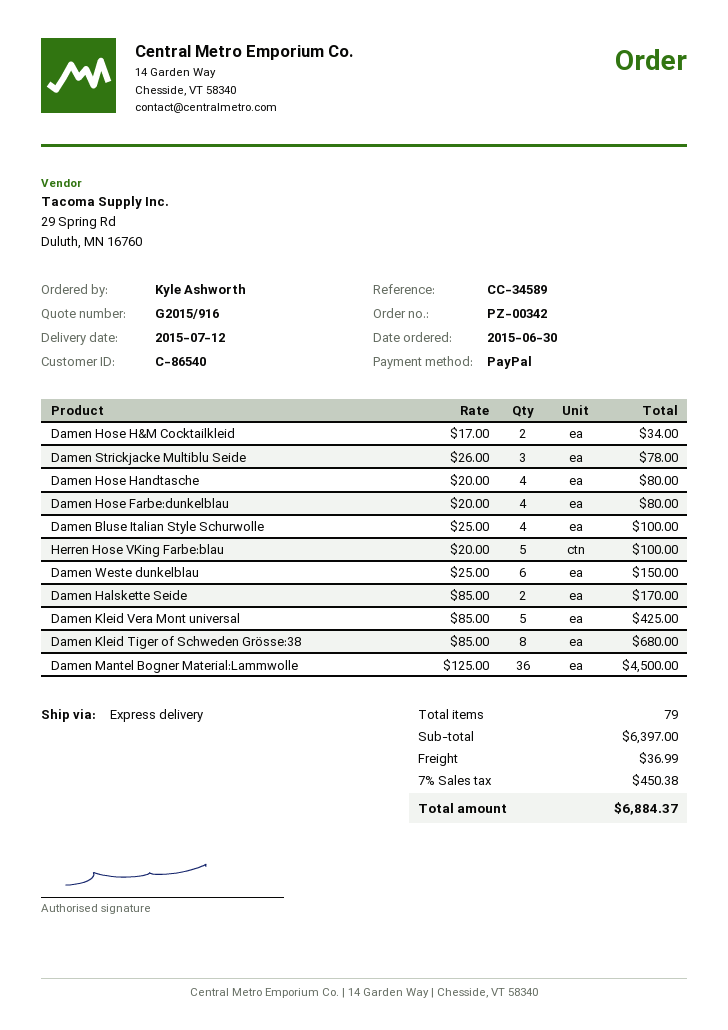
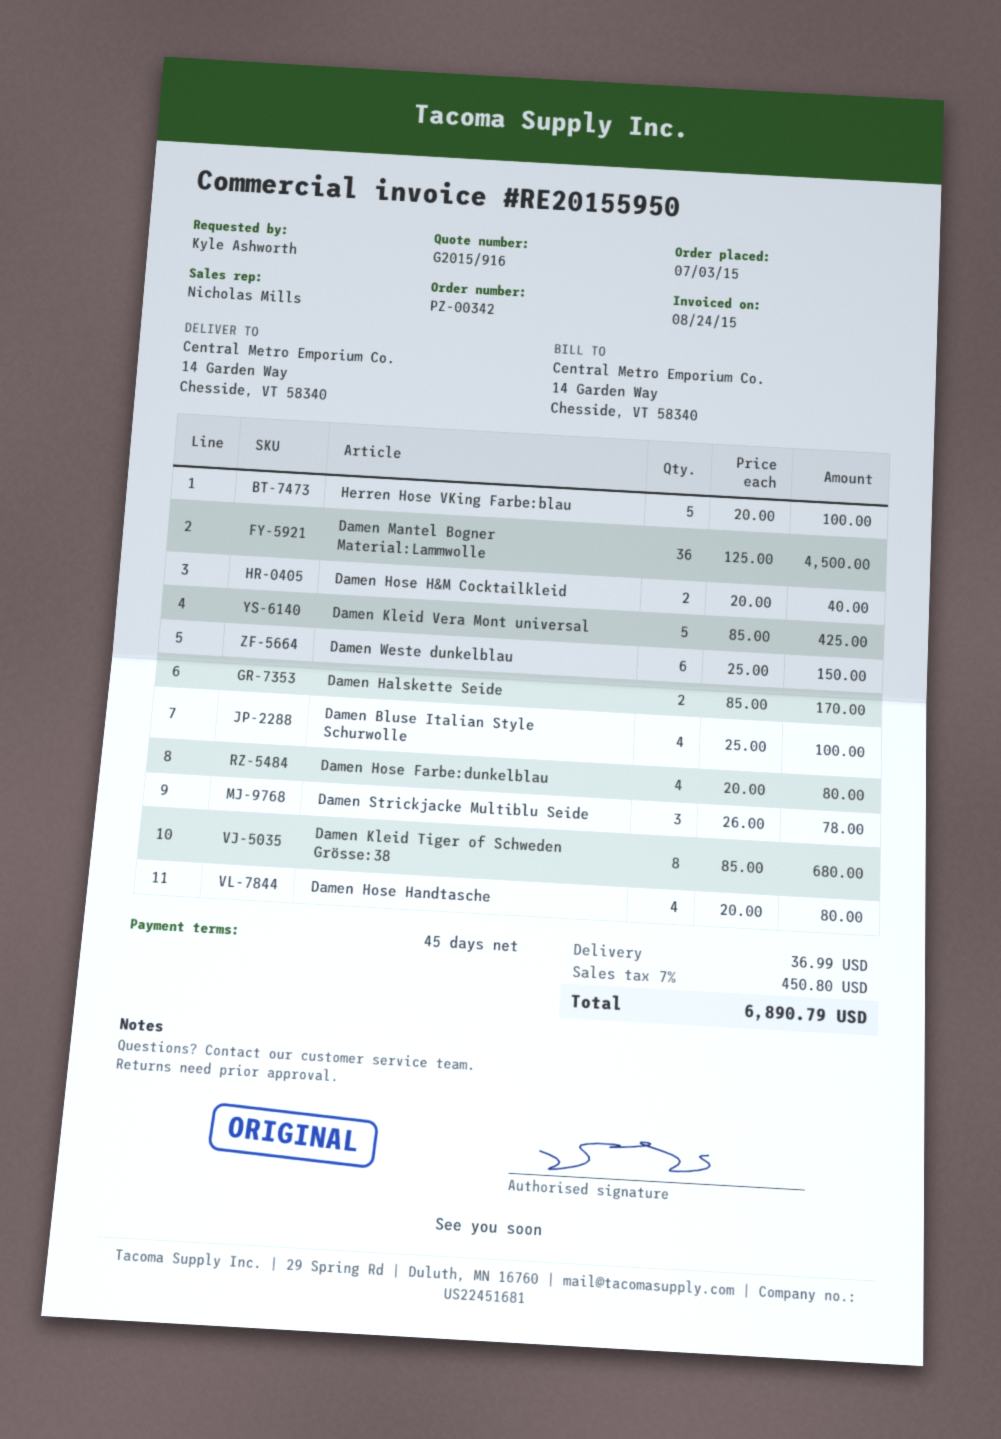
order date: 2015-06-30 -> 2015-07-03
Damen Hose H&M Cocktailkleid: 2 x 17.00 = 34.00 -> 2 x 20.00 = 40.00
tax: 7% = 450.38 -> 7% = 450.80
total: 6884.37 -> 6890.79

